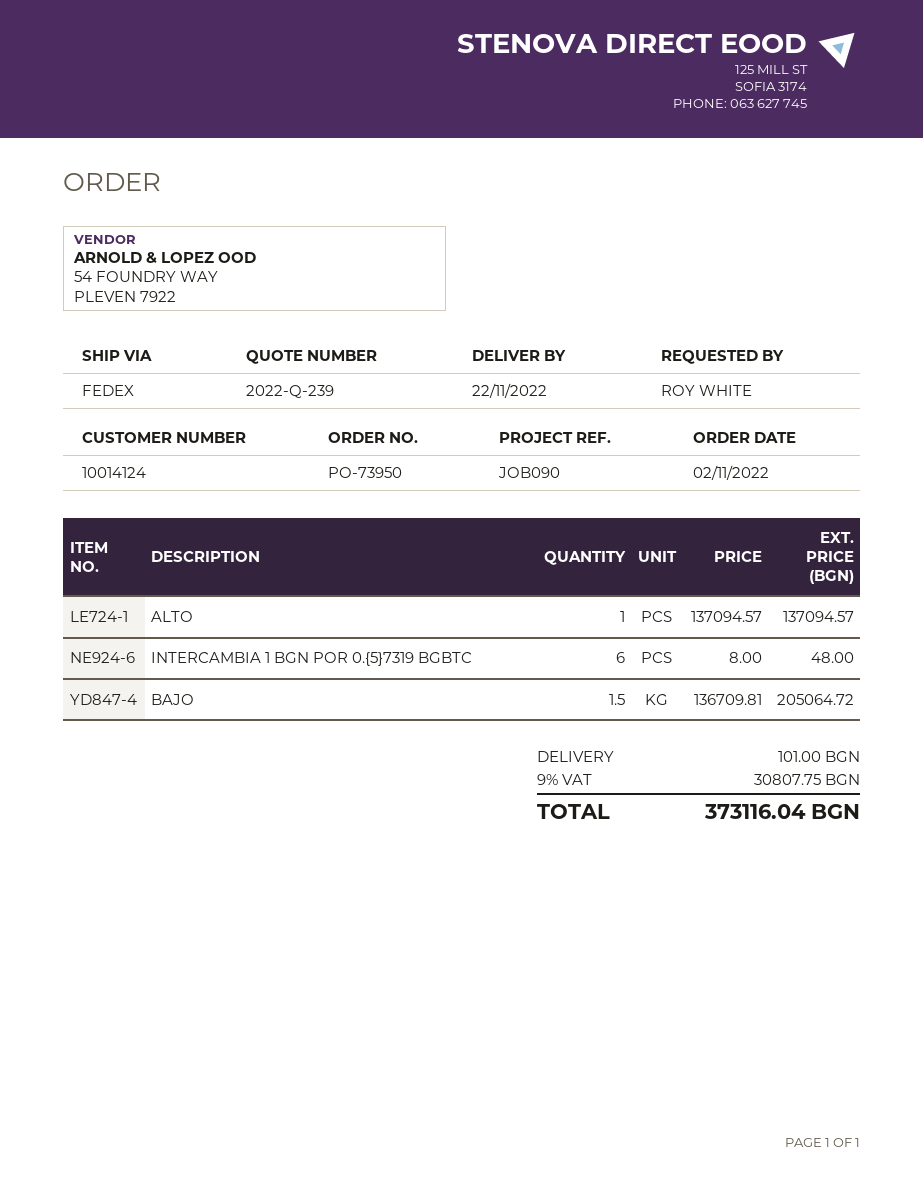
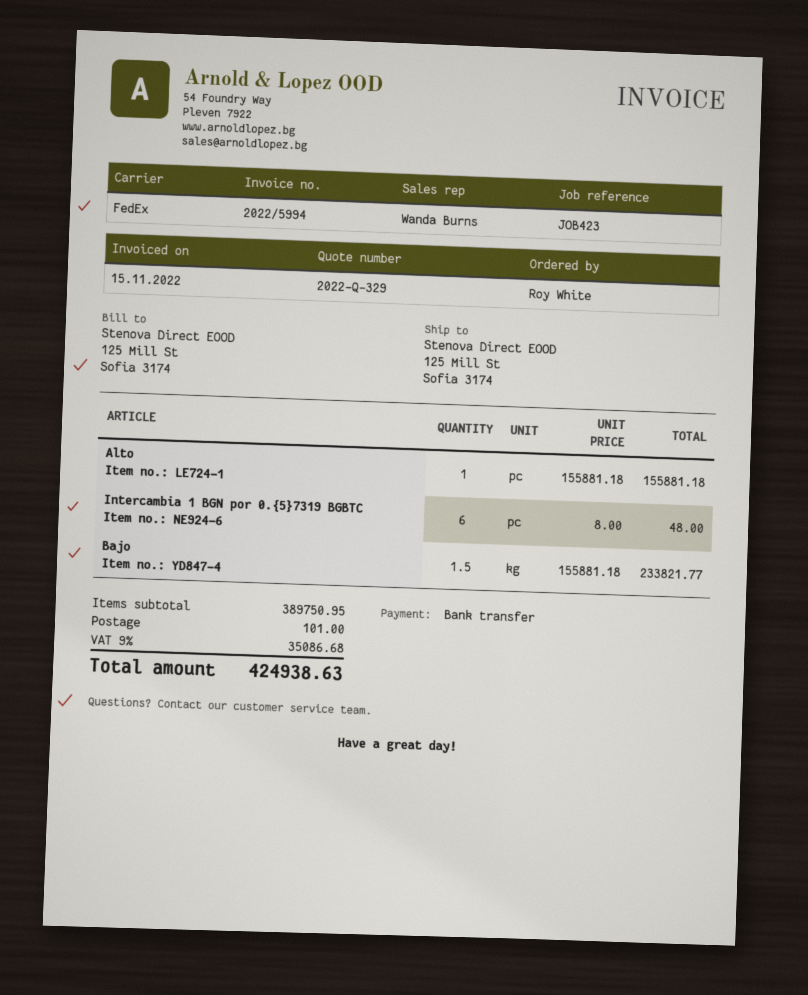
quote number: 2022-Q-239 -> 2022-Q-329
reference: JOB090 -> JOB423
ALTO: 1 x 137094.57 = 137094.57 -> 1 x 155881.18 = 155881.18
BAJO: 1.5 x 136709.81 = 205064.72 -> 1.5 x 155881.18 = 233821.77
tax: 9% = 30807.75 -> 9% = 35086.68
total: 373116.04 -> 424938.63

